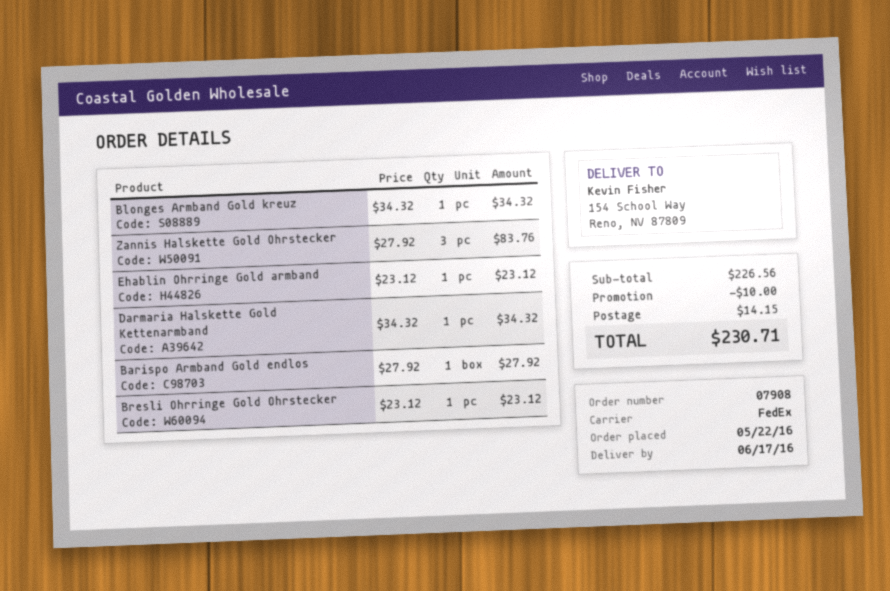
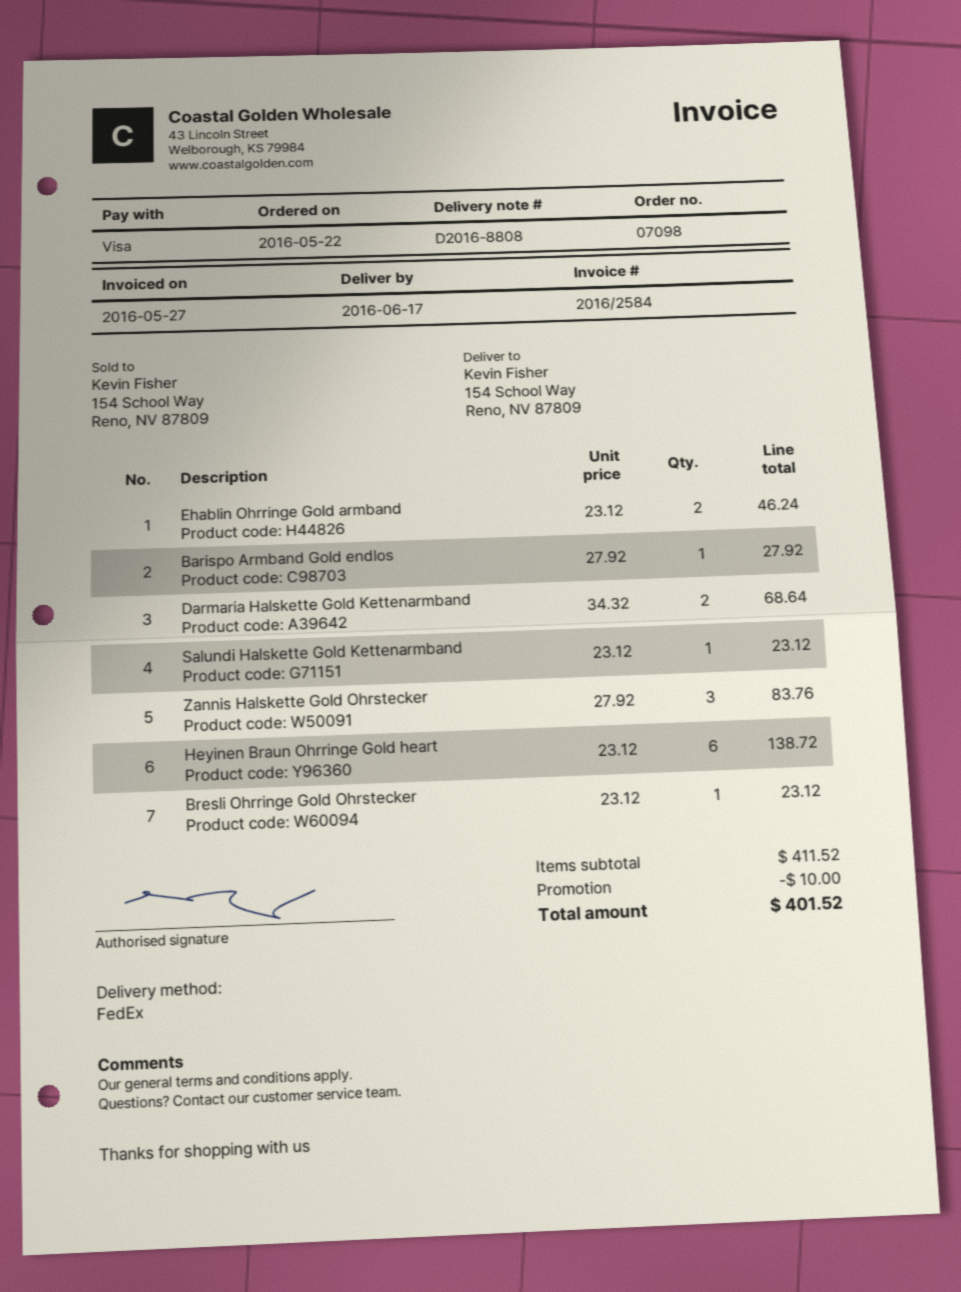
order number: 07908 -> 07098
Blonges Armband Gold kreuz: 1 x 34.32 = 34.32 -> none
Ehablin Ohrringe Gold armband: 1 x 23.12 = 23.12 -> 2 x 23.12 = 46.24
Darmaria Halskette Gold Kettenarmband: 1 x 34.32 = 34.32 -> 2 x 34.32 = 68.64
Salundi Halskette Gold Kettenarmband: none -> 1 x 23.12 = 23.12
Heyinen Braun Ohrringe Gold heart: none -> 6 x 23.12 = 138.72
subtotal: 226.56 -> 411.52
shipping: 14.15 -> none
total: 230.71 -> 401.52

